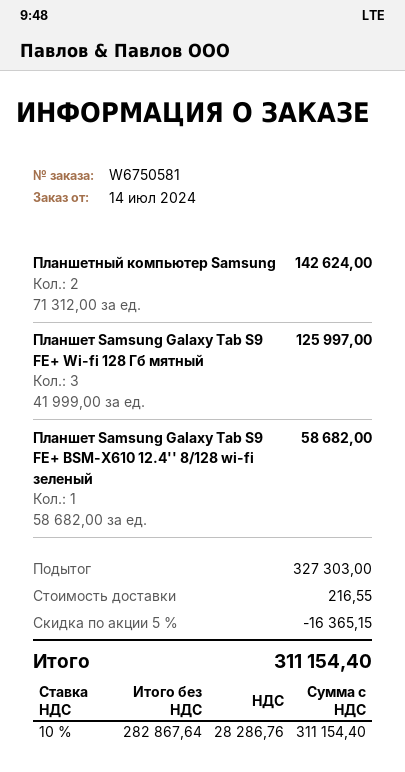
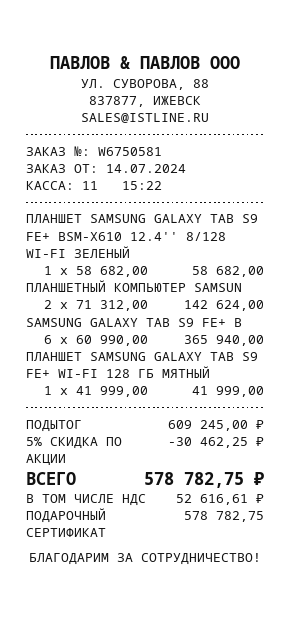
Планшет Samsung Galaxy Tab S9 FE+ Wi-fi 128 Гб мятный: 3 x 41999.00 = 125997.00 -> 1 x 41999.00 = 41999.00
SAMSUNG GALAXY TAB S9 FE+ B: none -> 6 x 60990.00 = 365940.00
subtotal: 327303.00 -> 609245.00
discount: 5% = 16365.15 -> 5% = 30462.25
shipping: 216.55 -> none
tax: 28286.76 -> 52616.61
total: 311154.40 -> 578782.75

